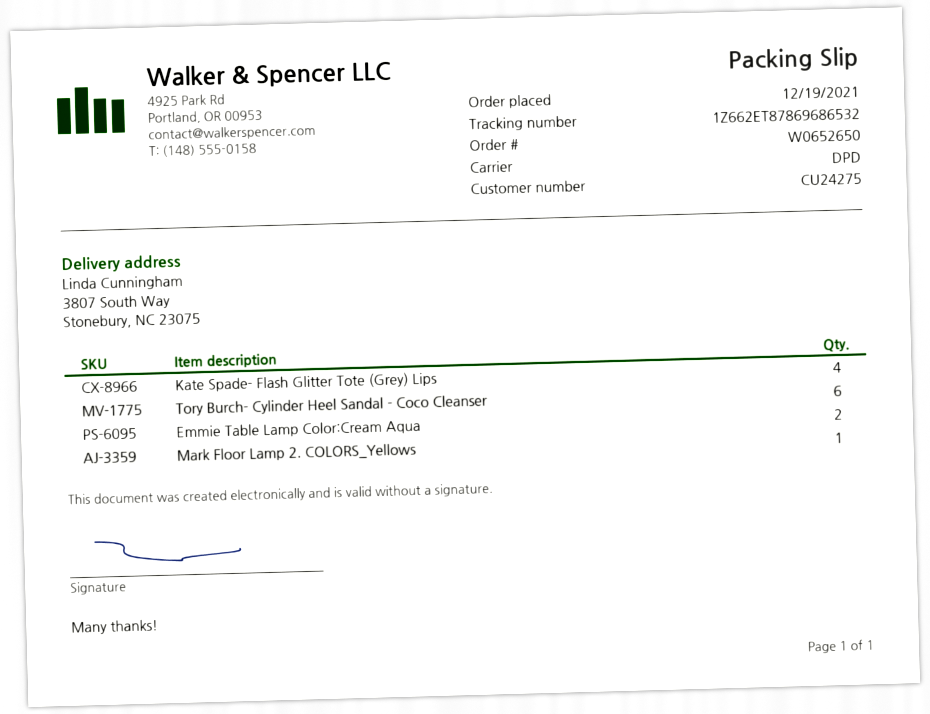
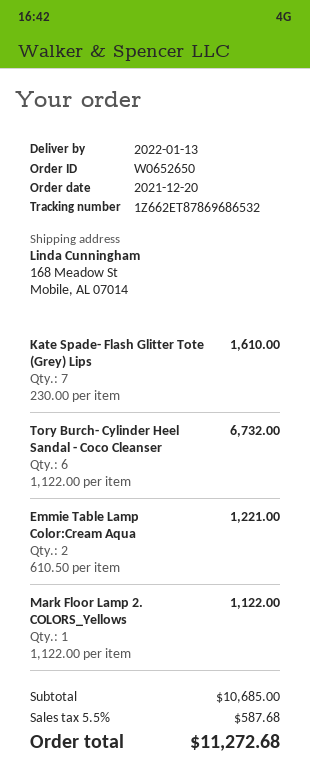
order date: 2021-12-19 -> 2021-12-20
ship to: 3807 South Way, Stonebury, NC 23075 -> 168 Meadow St, Mobile, AL 07014
Kate Spade- Flash Glitter Tote (Grey) Lips: 4 -> 7

